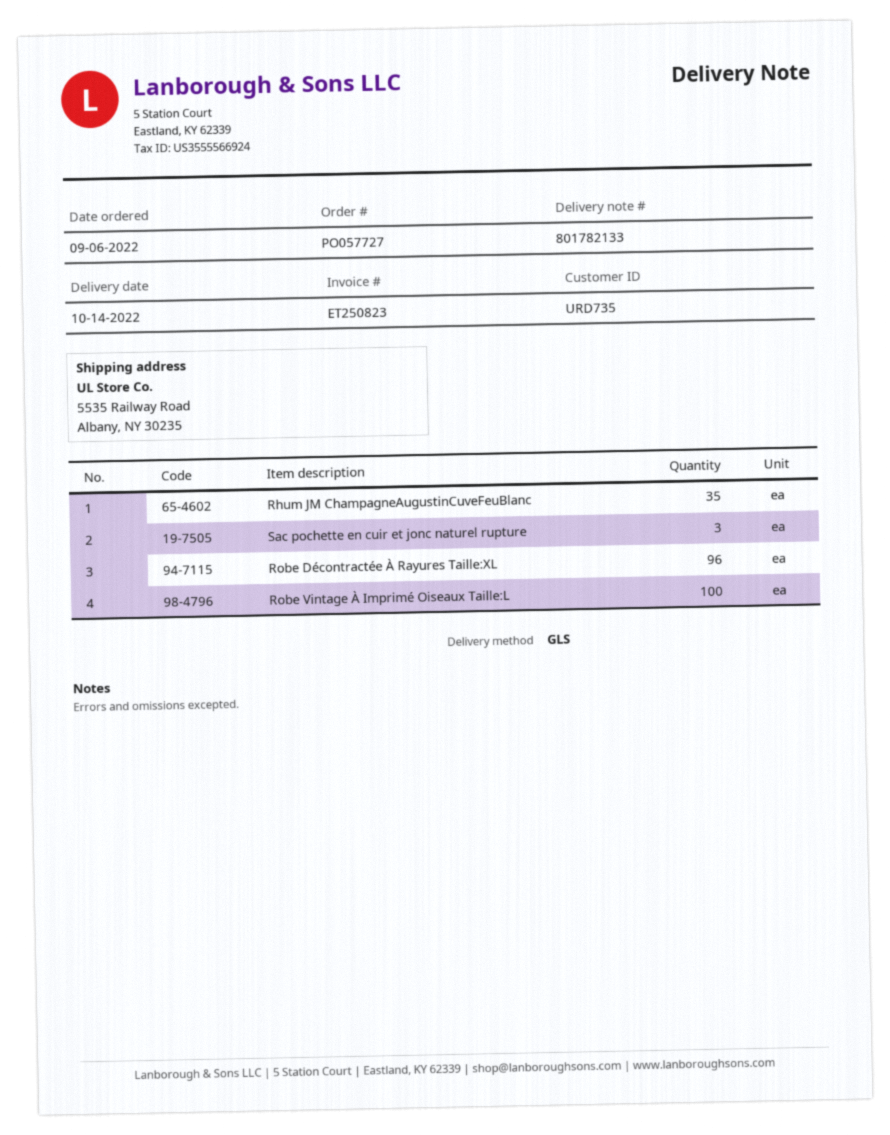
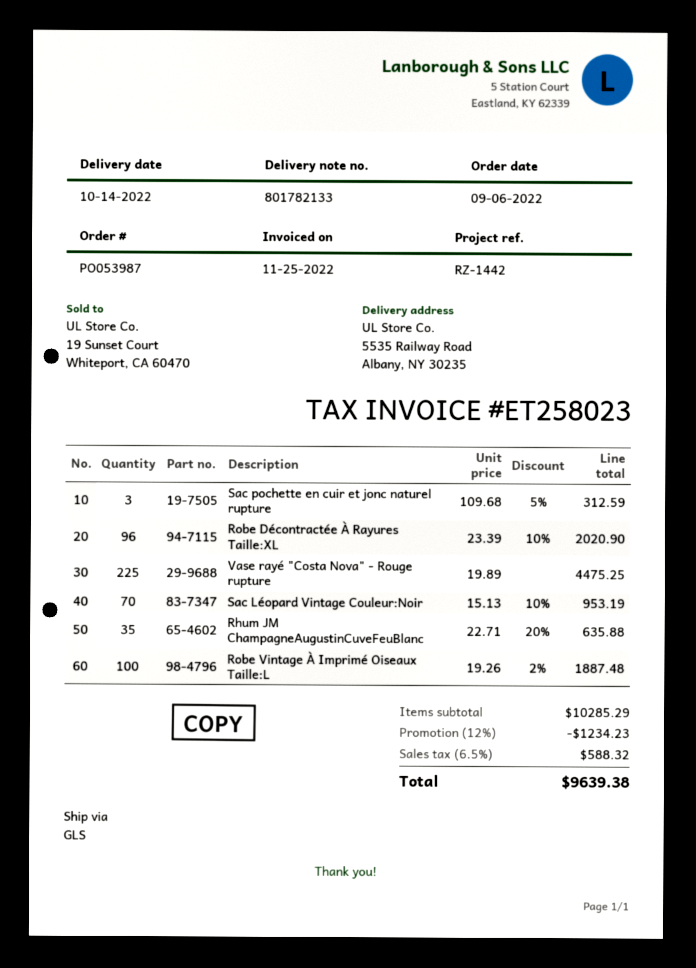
order number: PO057727 -> PO053987
invoice number: ET250823 -> ET258023
Vase rayé "Costa Nova" - Rouge rupture: none -> 225
Sac Léopard Vintage Couleur:Noir: none -> 70

